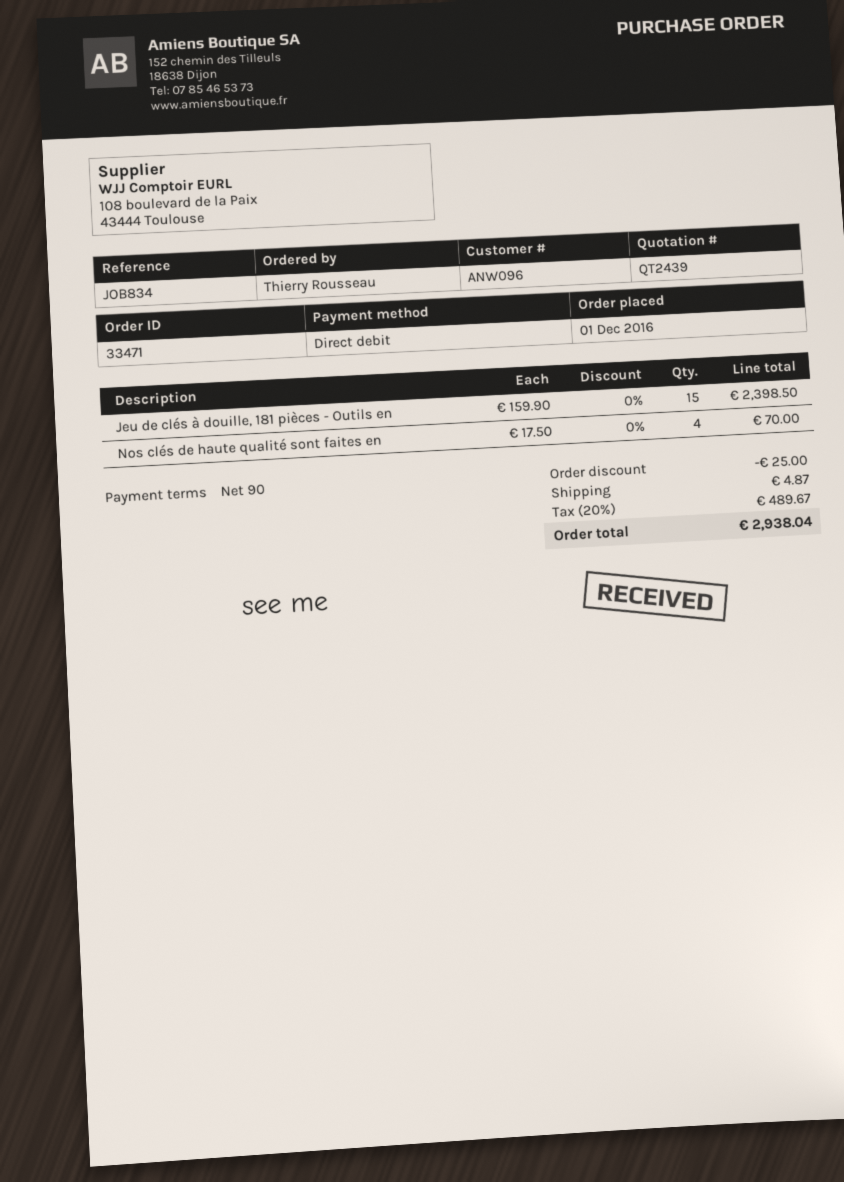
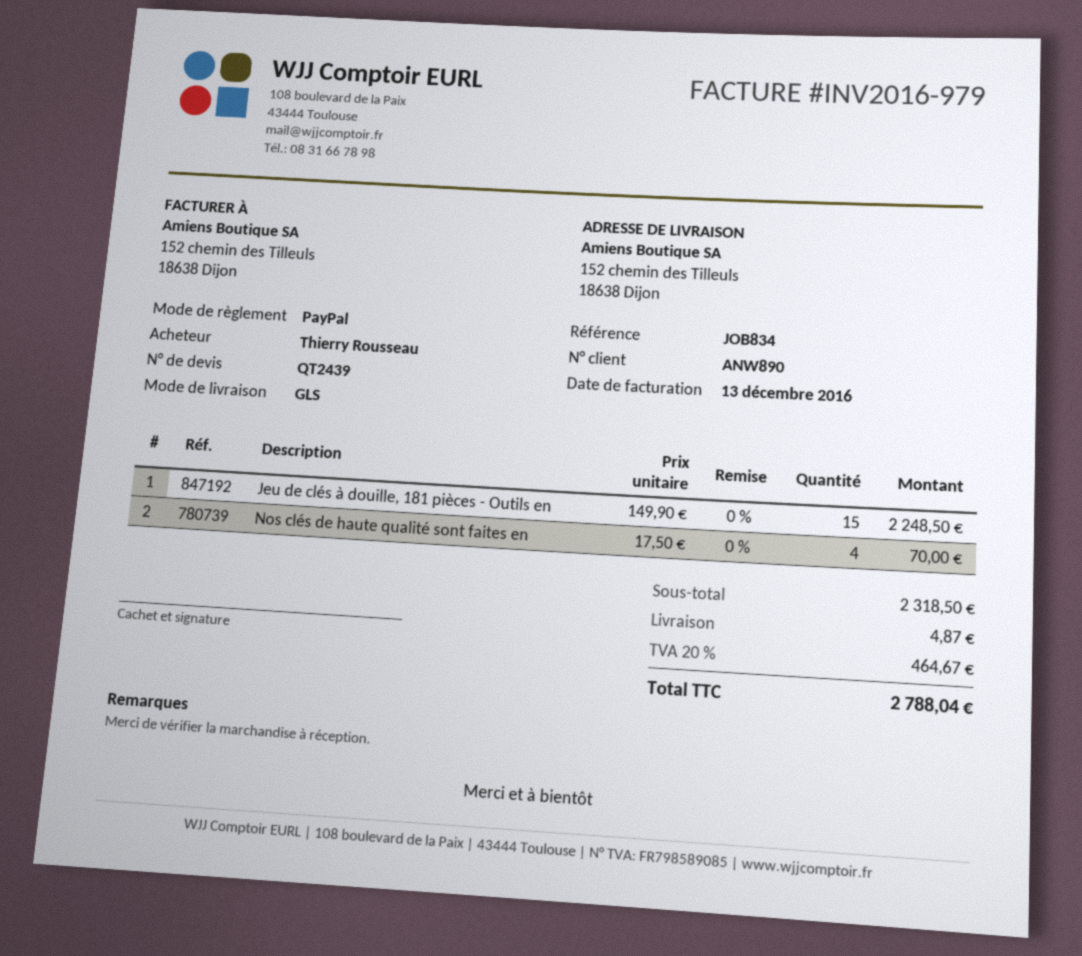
customer number: ANW096 -> ANW890
payment method: direct debit -> PayPal
Jeu de clés à douille, 181 pièces - Outils en: 15 x 159.90 = 2398.50 -> 15 x 149.90 = 2248.50
discount: 25.00 -> none
tax: 20% = 489.67 -> 20% = 464.67
total: 2938.04 -> 2788.04

